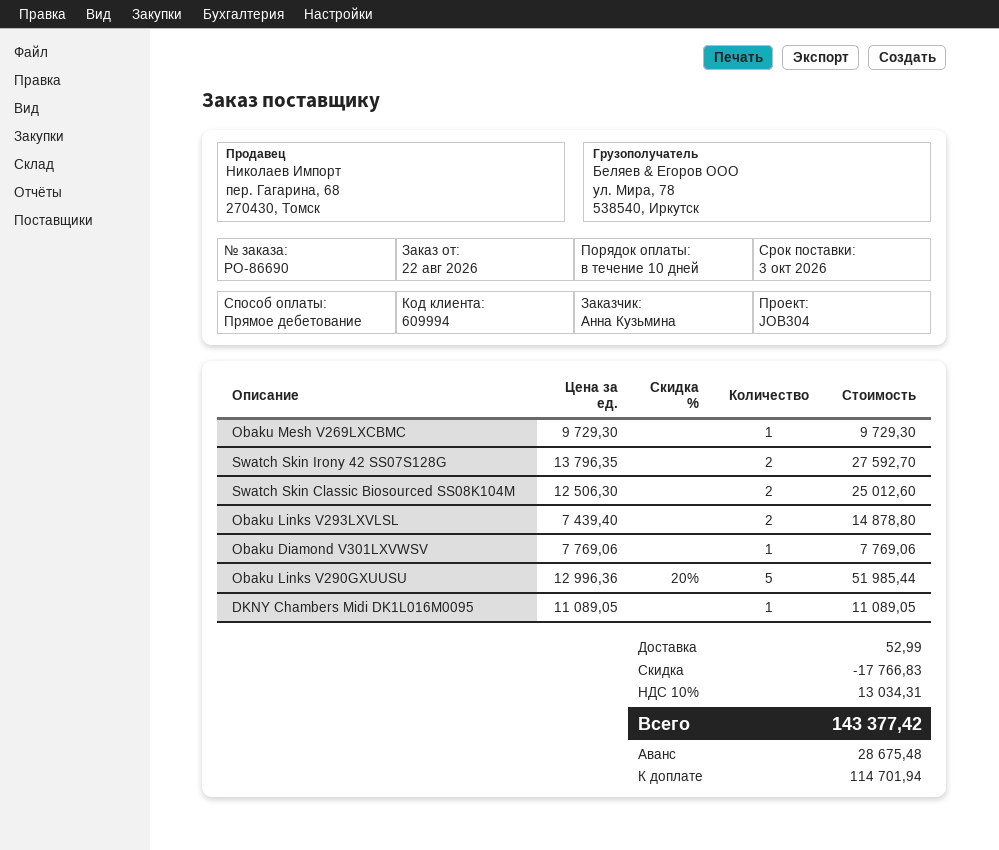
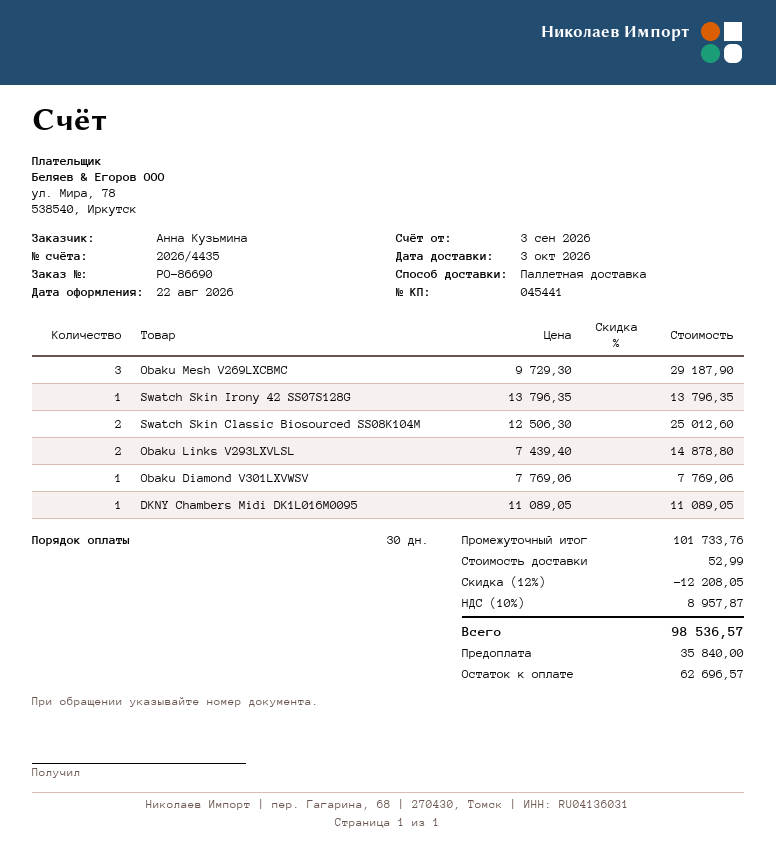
payment terms: 10 days -> 30 days
Obaku Mesh V269LXCBMC: 1 x 9729.30 = 9729.30 -> 3 x 9729.30 = 29187.90
Swatch Skin Irony 42 SS07S128G: 2 x 13796.35 = 27592.70 -> 1 x 13796.35 = 13796.35
Obaku Links V290GXUUSU: 5 x 12996.36 - 20% = 51985.44 -> none
discount: 17766.83 -> 12208.05
tax: 10% = 13034.31 -> 10% = 8957.87
total: 143377.42 -> 98536.57
deposit: 28675.48 -> 35840.00
balance: 114701.94 -> 62696.57

